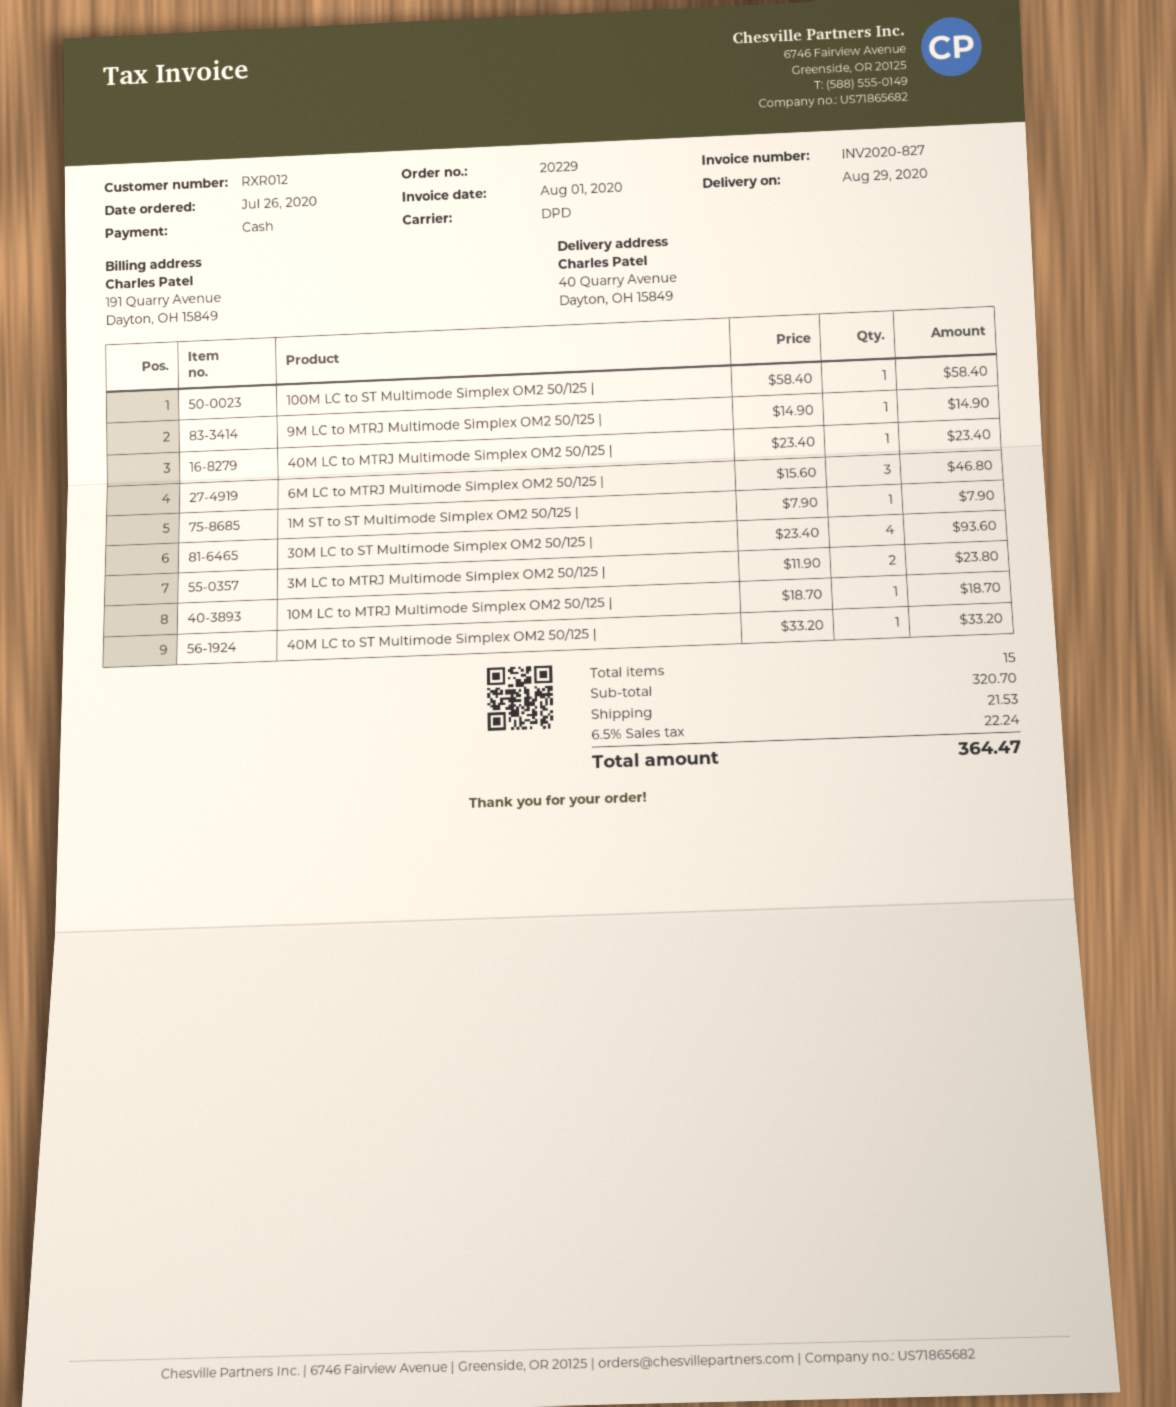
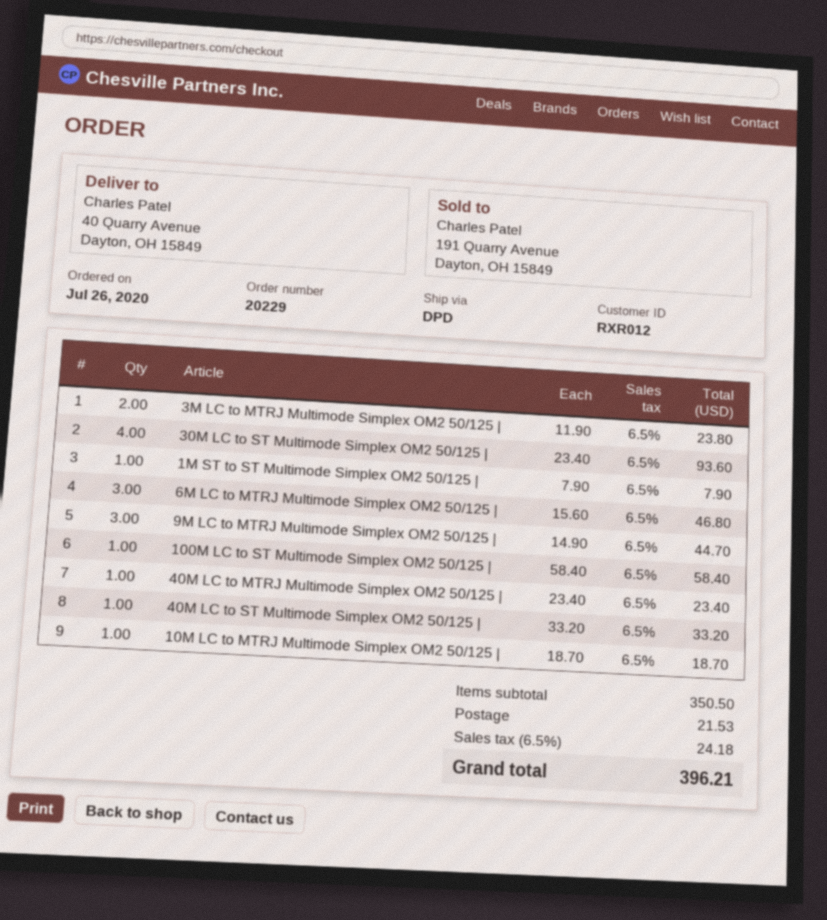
9M LC to MTRJ Multimode Simplex OM2 50/125 |: 1 x 14.90 = 14.90 -> 3 x 14.90 = 44.70
subtotal: 320.70 -> 350.50
tax: 6.5% = 22.24 -> 6.5% = 24.18
total: 364.47 -> 396.21

